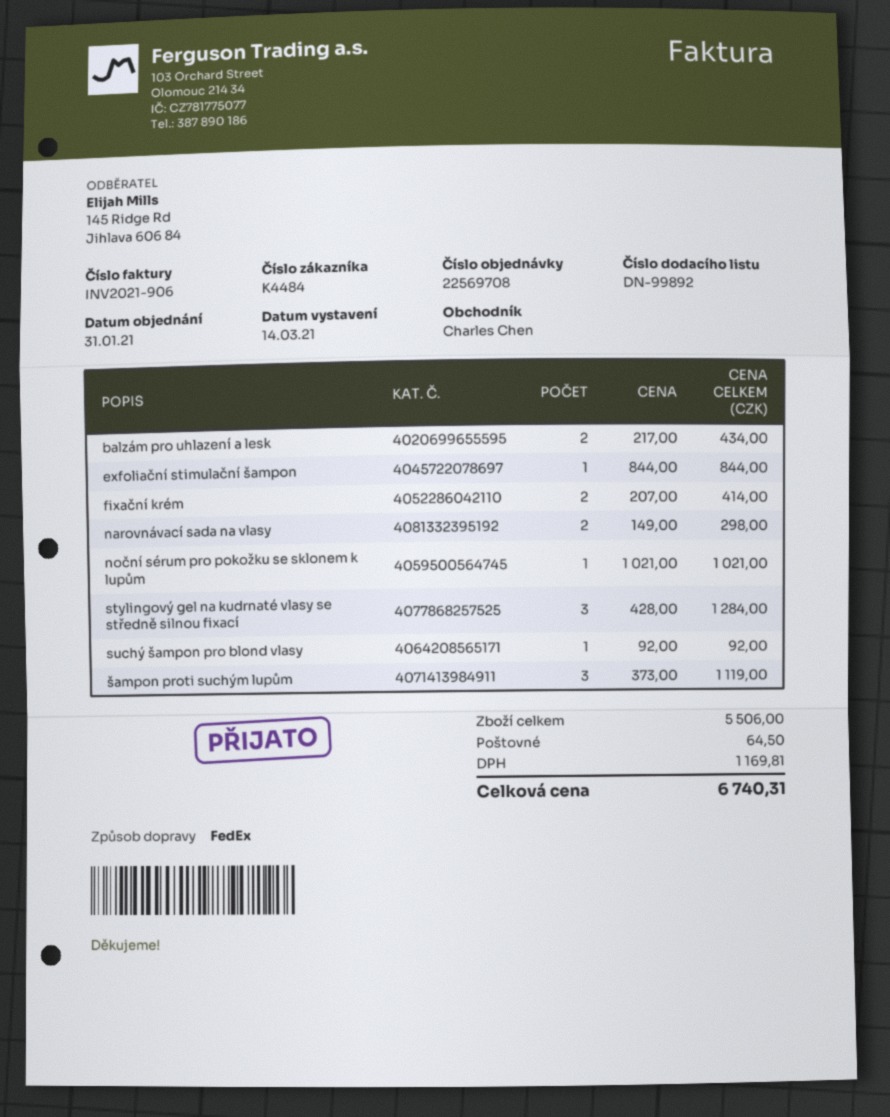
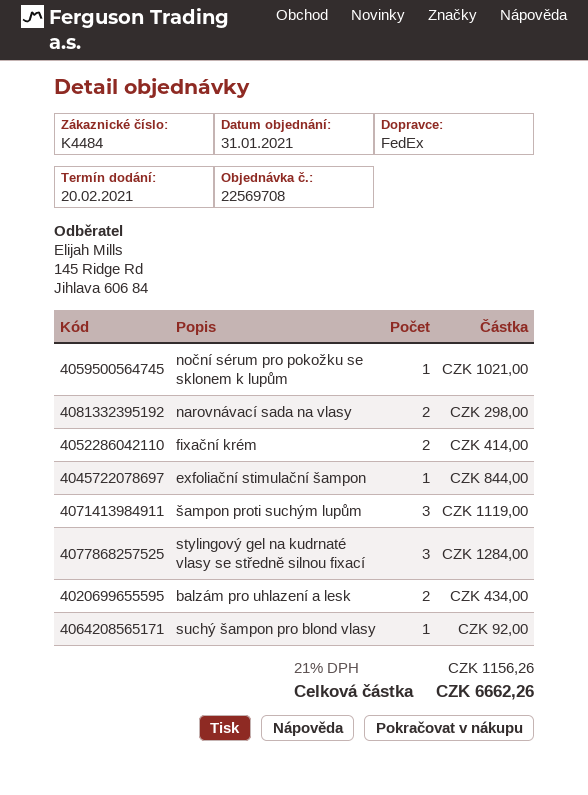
shipping: 64.50 -> none
tax: 1169.81 -> 1156.26
total: 6740.31 -> 6662.26

